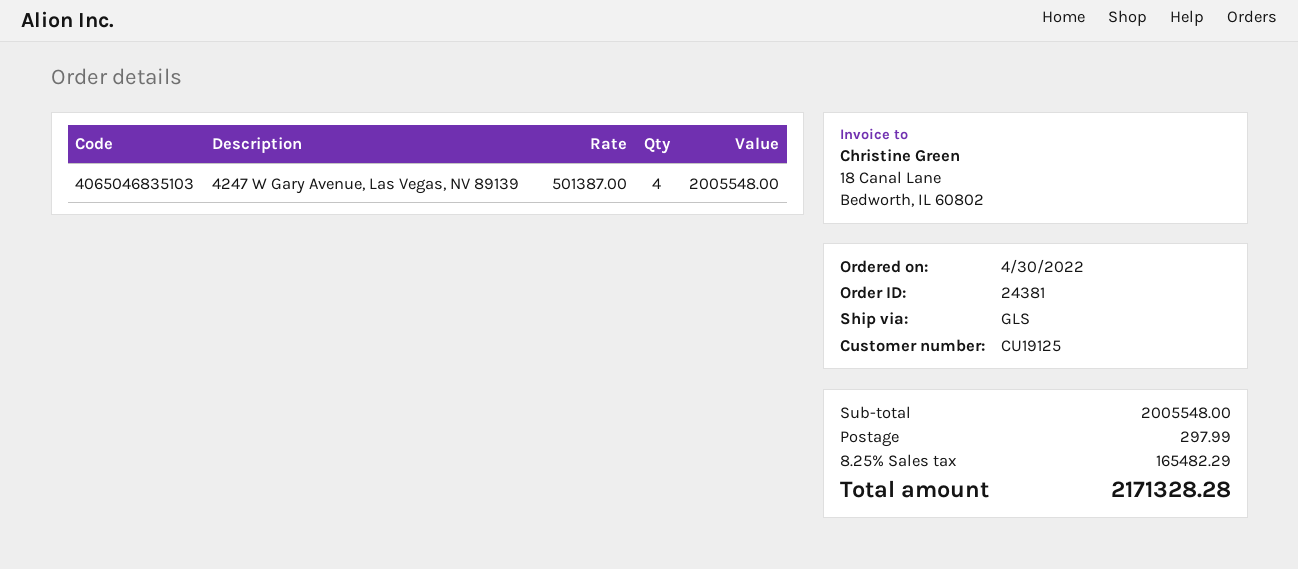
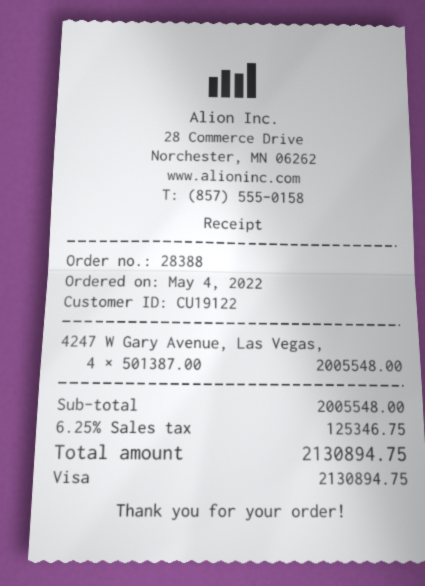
order number: 24381 -> 28388
order date: 2022-04-30 -> 2022-05-04
customer number: CU19125 -> CU19122
shipping: 297.99 -> none
tax: 8.25% = 165482.29 -> 6.25% = 125346.75
total: 2171328.28 -> 2130894.75

